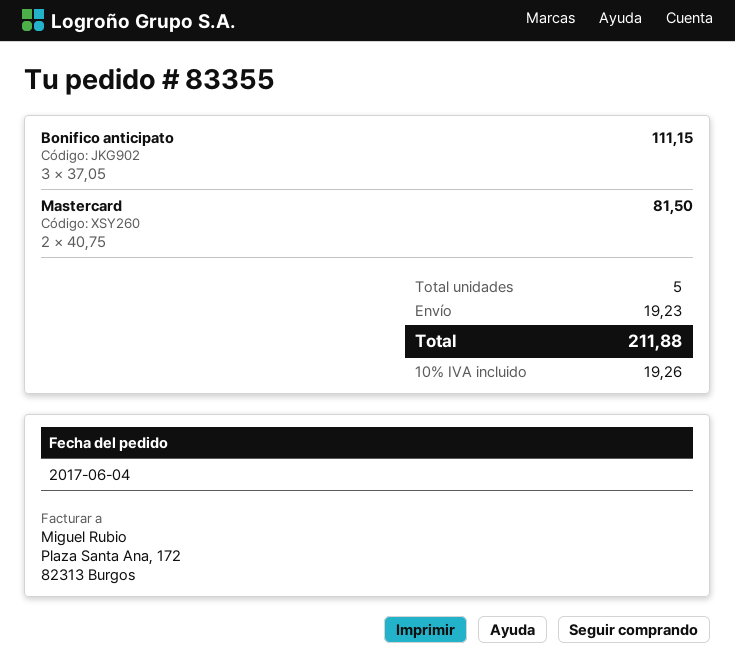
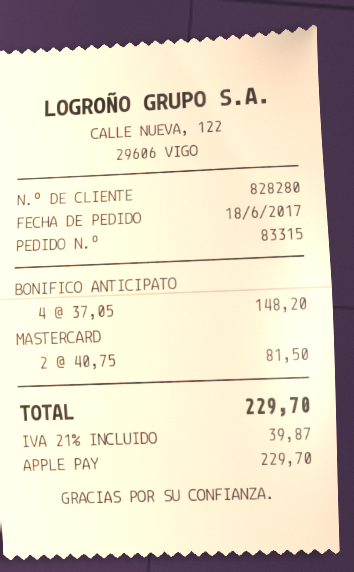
order number: 83355 -> 83315
order date: 2017-06-04 -> 2017-06-18
Bonifico anticipato: 3 x 37.05 = 111.15 -> 4 x 37.05 = 148.20
shipping: 19.23 -> none
tax: 10% = 19.26 -> 21% = 39.87
total: 211.88 -> 229.70

